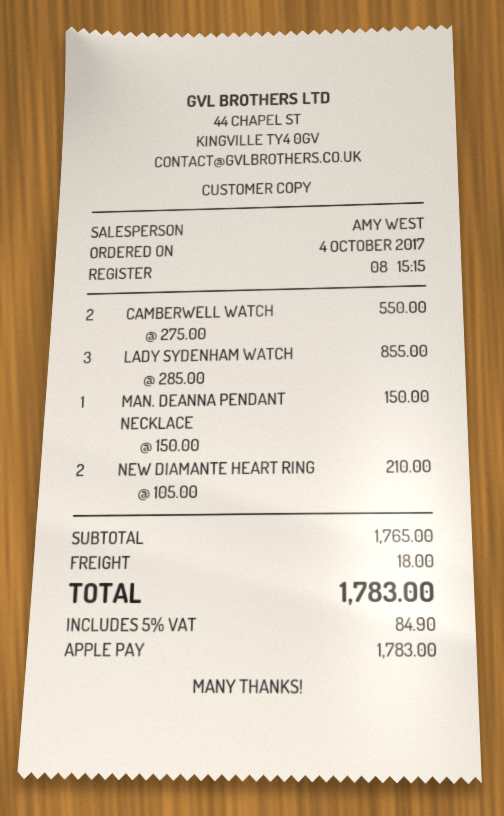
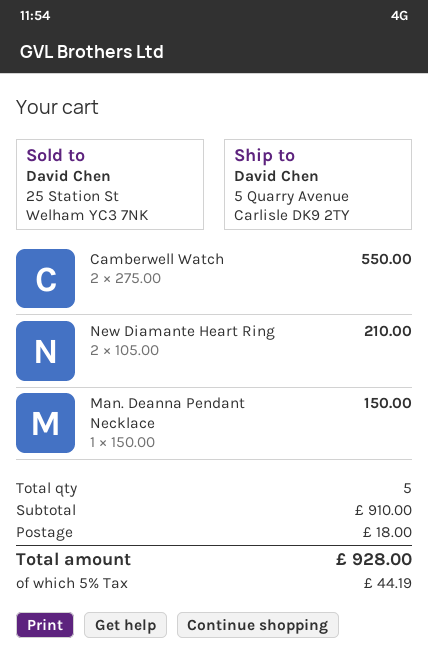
LADY SYDENHAM WATCH: 3 x 285.00 = 855.00 -> none
subtotal: 1765.00 -> 910.00
tax: 5% = 84.90 -> 5% = 44.19
total: 1783.00 -> 928.00

